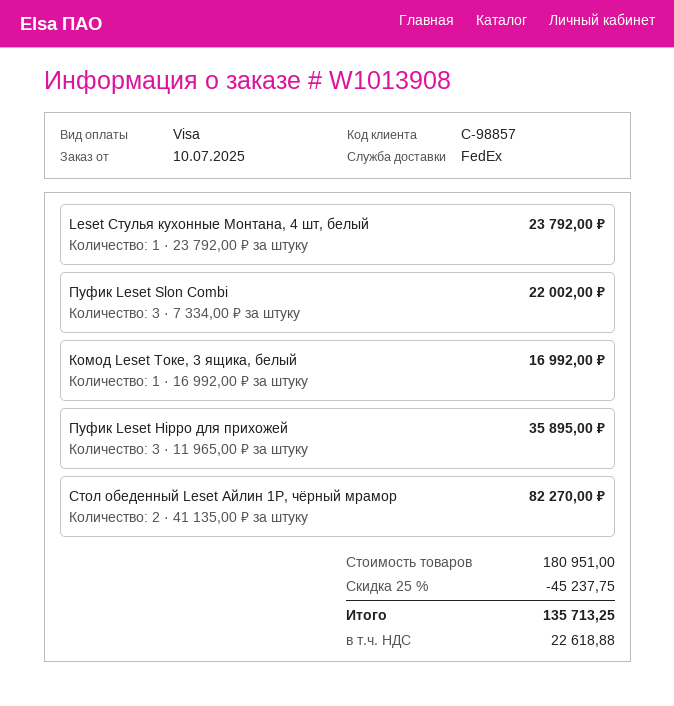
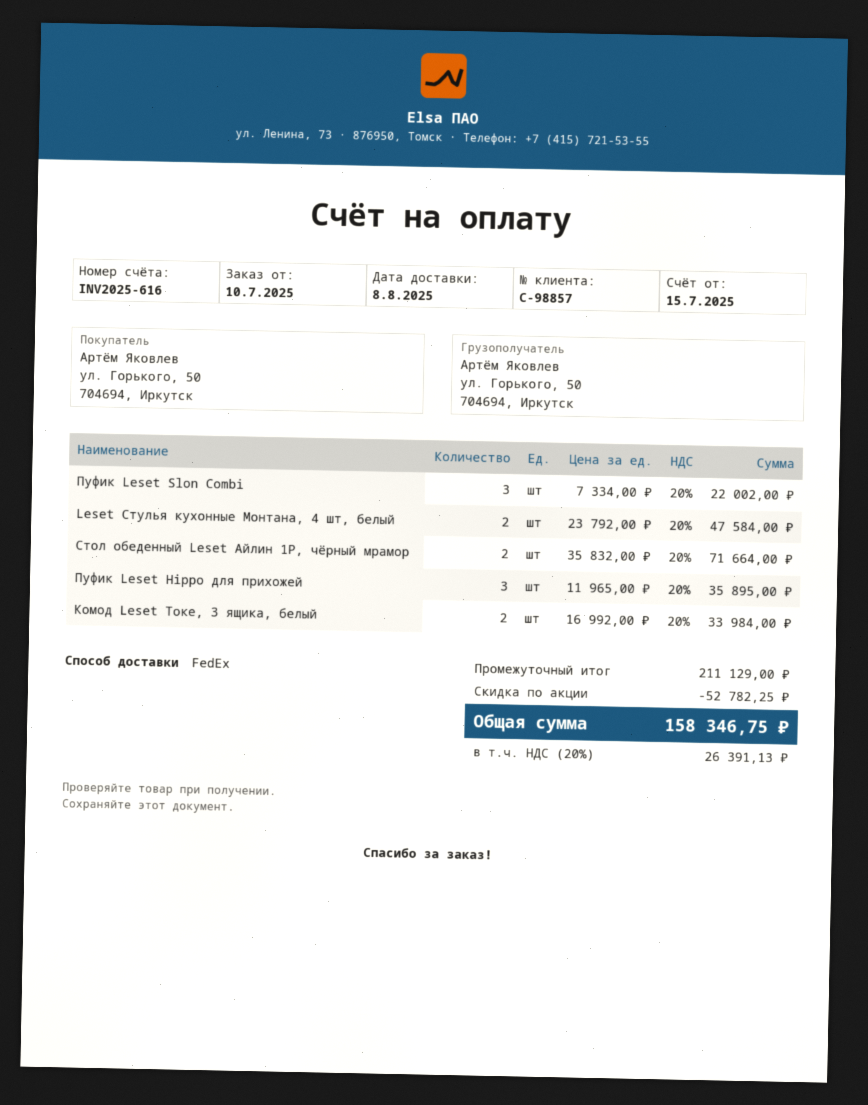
Leset Стулья кухонные Монтана, 4 шт, белый: 1 x 23792.00 = 23792.00 -> 2 x 23792.00 = 47584.00
Комод Leset Токе, 3 ящика, белый: 1 x 16992.00 = 16992.00 -> 2 x 16992.00 = 33984.00
Стол обеденный Leset Айлин 1Р, чёрный мрамор: 2 x 41135.00 = 82270.00 -> 2 x 35832.00 = 71664.00
subtotal: 180951.00 -> 211129.00
discount: 45237.75 -> 52782.25
tax: 22618.88 -> 26391.13
total: 135713.25 -> 158346.75

